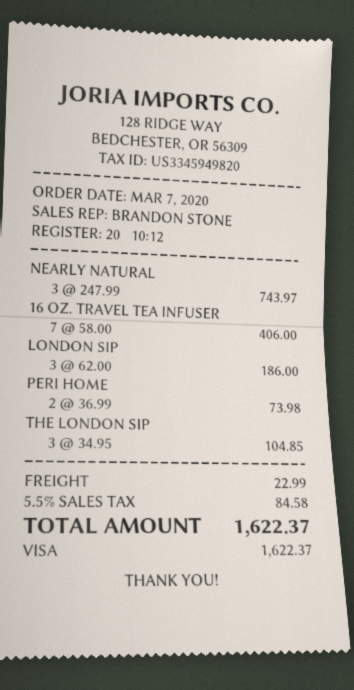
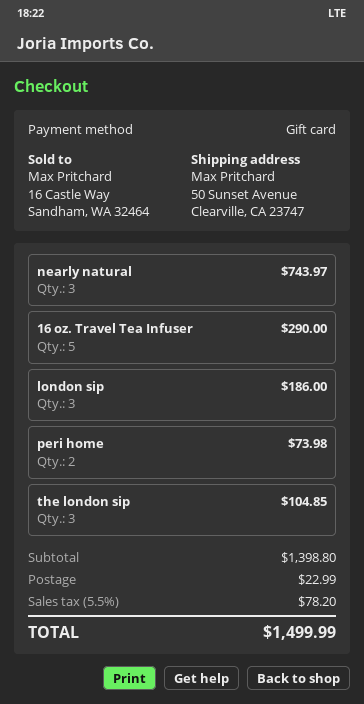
payment method: Visa -> gift card
16 OZ. TRAVEL TEA INFUSER: 7 for 406.00 -> 5 for 290.00
tax: 5.5% = 84.58 -> 5.5% = 78.20
total: 1622.37 -> 1499.99

